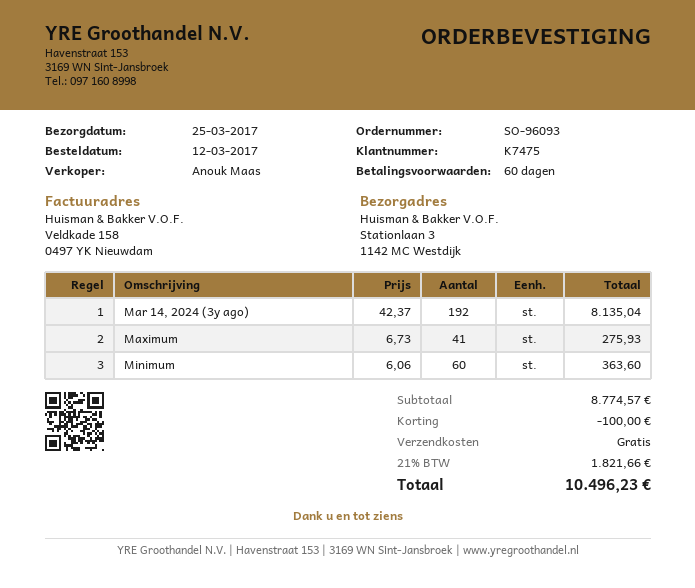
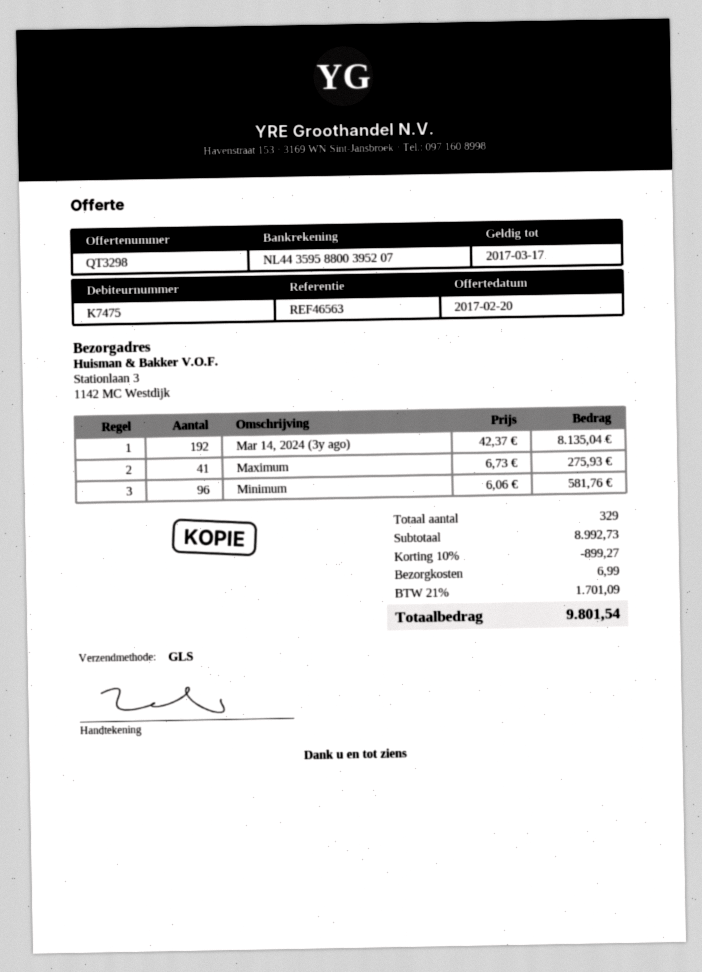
Minimum: 60 x 6.06 = 363.60 -> 96 x 6.06 = 581.76
subtotal: 8774.57 -> 8992.73
discount: 100.00 -> 899.27
shipping: 0.00 -> 6.99
tax: 21% = 1821.66 -> 21% = 1701.09
total: 10496.23 -> 9801.54

